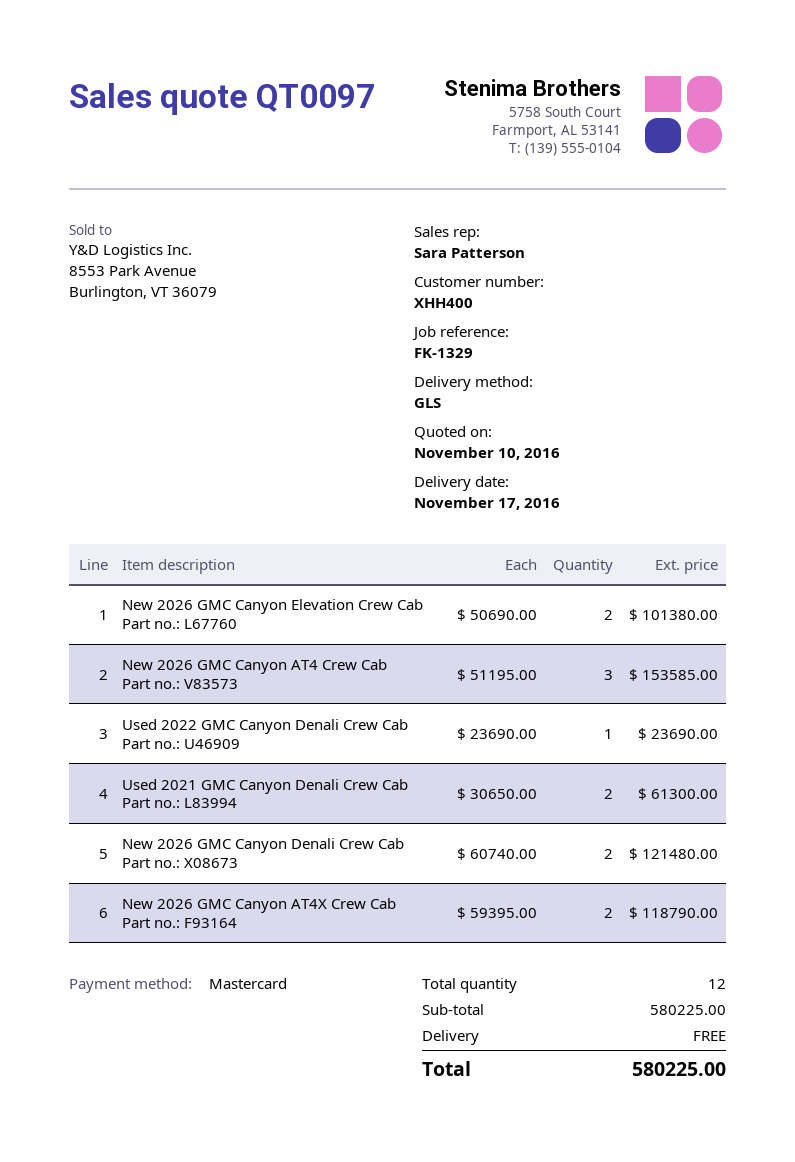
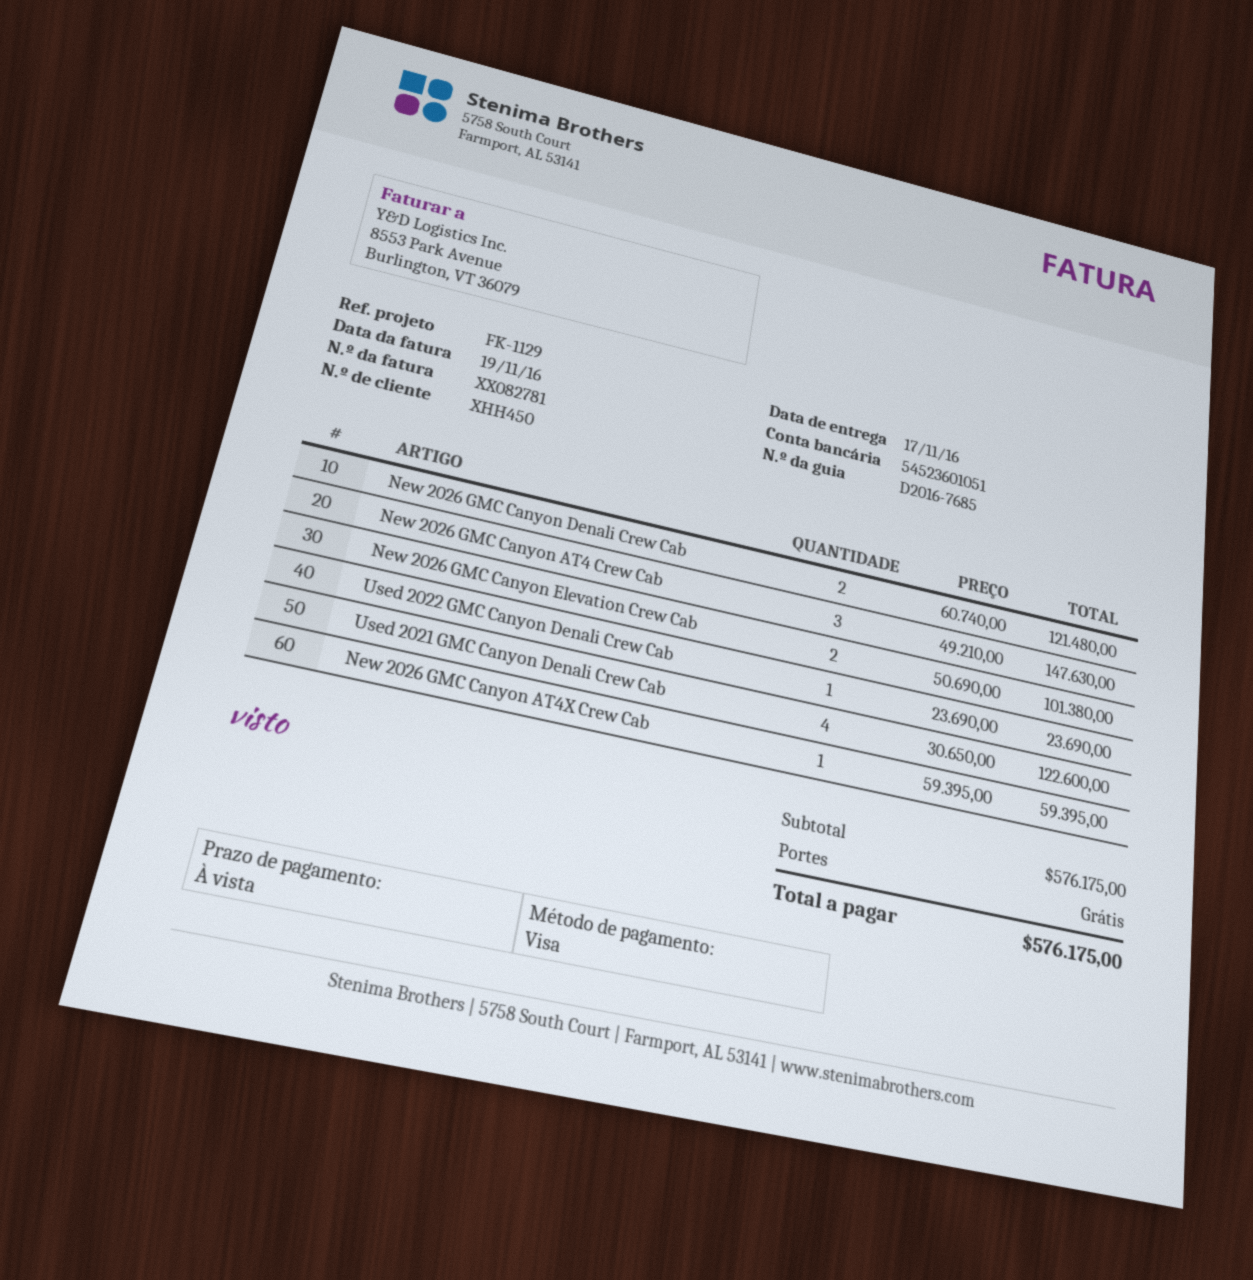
customer number: XHH400 -> XHH450
reference: FK-1329 -> FK-1129
payment method: Mastercard -> Visa
New 2026 GMC Canyon AT4 Crew Cab: 3 x 51195.00 = 153585.00 -> 3 x 49210.00 = 147630.00
Used 2021 GMC Canyon Denali Crew Cab: 2 x 30650.00 = 61300.00 -> 4 x 30650.00 = 122600.00
New 2026 GMC Canyon AT4X Crew Cab: 2 x 59395.00 = 118790.00 -> 1 x 59395.00 = 59395.00
subtotal: 580225.00 -> 576175.00
total: 580225.00 -> 576175.00

